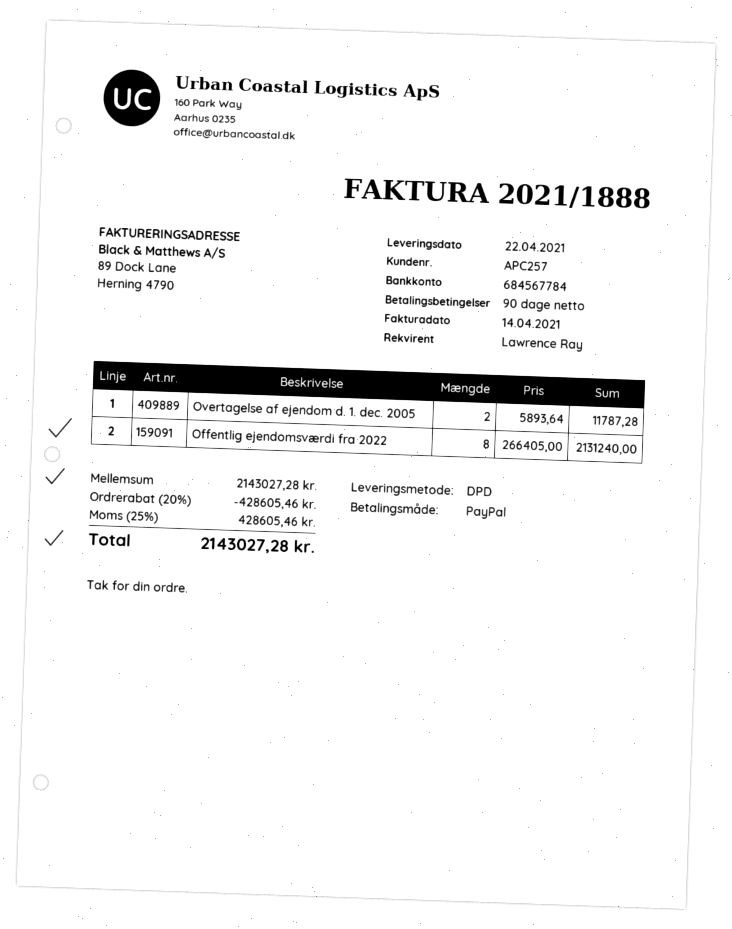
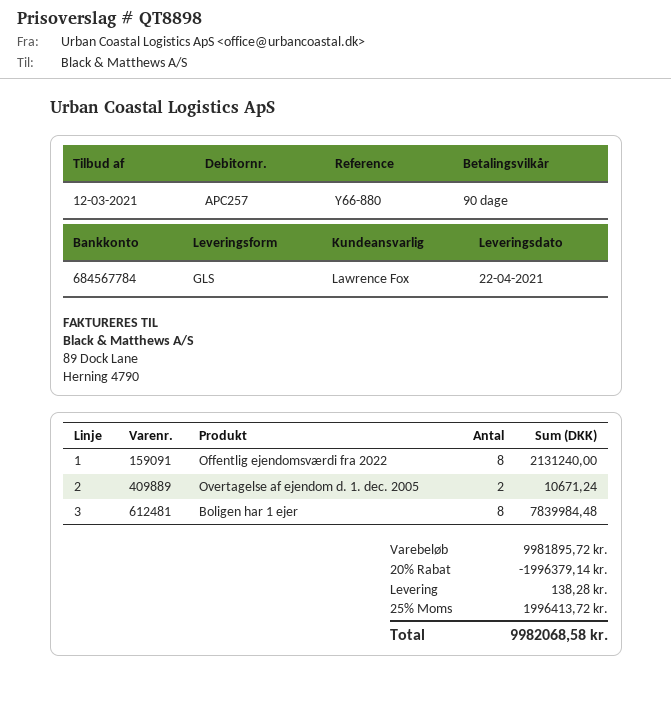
shipping method: DPD -> GLS
Overtagelse af ejendom d. 1. dec. 2005: 2 for 11787.28 -> 2 for 10671.24
Boligen har 1 ejer: none -> 8 for 7839984.48
subtotal: 2143027.28 -> 9981895.72
discount: 20% = 428605.46 -> 20% = 1996379.14
shipping: none -> 138.28
tax: 25% = 428605.46 -> 25% = 1996413.72
total: 2143027.28 -> 9982068.58

